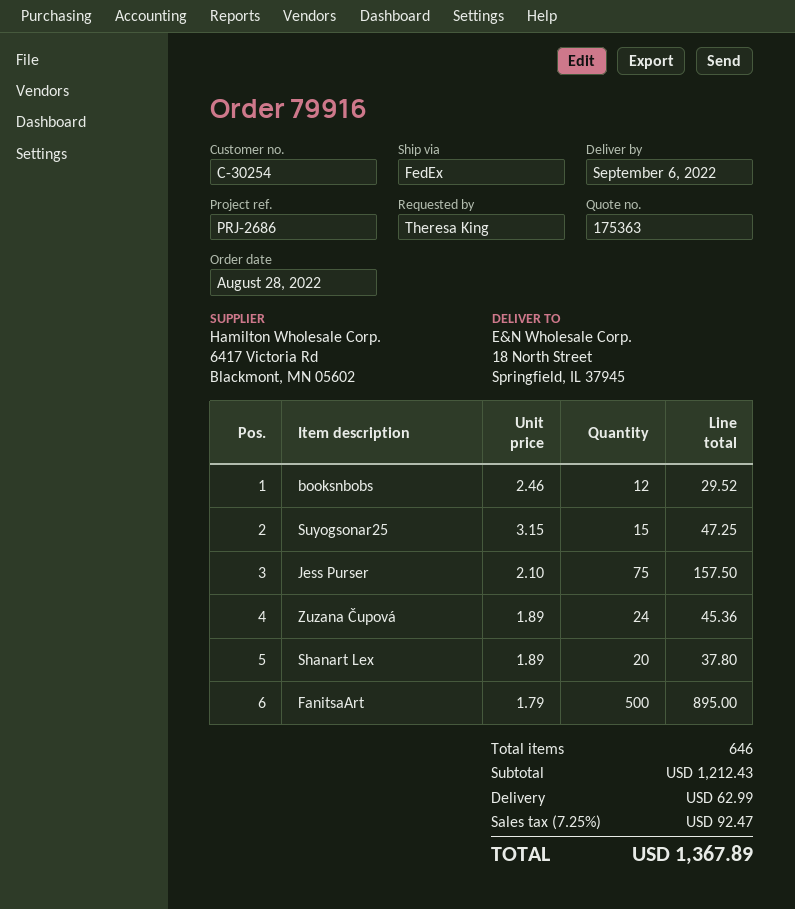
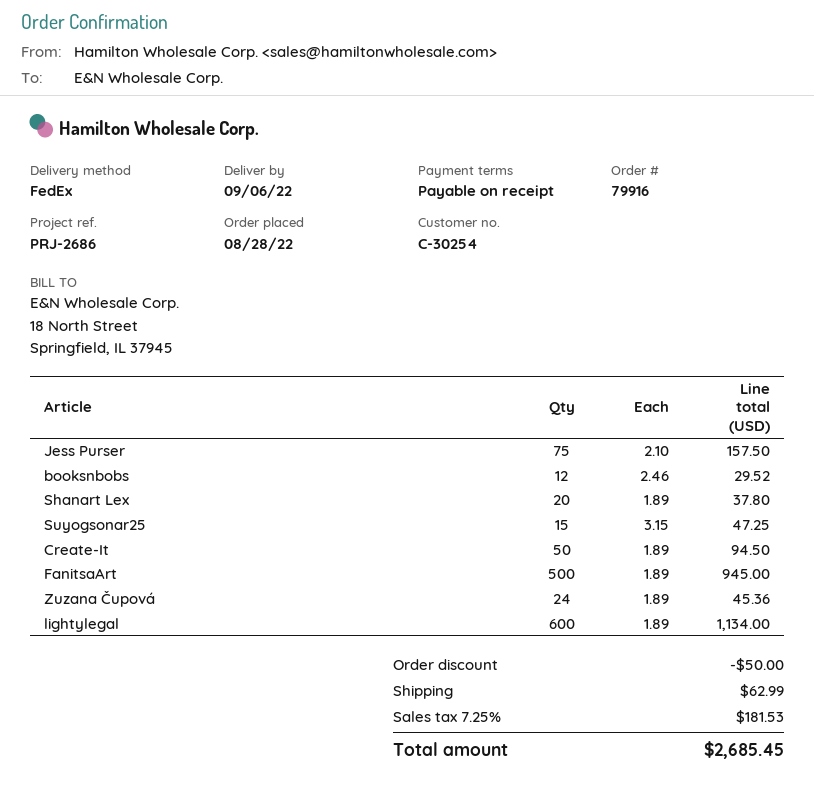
FanitsaArt: 500 x 1.79 = 895.00 -> 500 x 1.89 = 945.00
Create-It: none -> 50 x 1.89 = 94.50
lightylegal: none -> 600 x 1.89 = 1134.00
discount: none -> 50.00
tax: 7.25% = 92.47 -> 7.25% = 181.53
total: 1367.89 -> 2685.45

